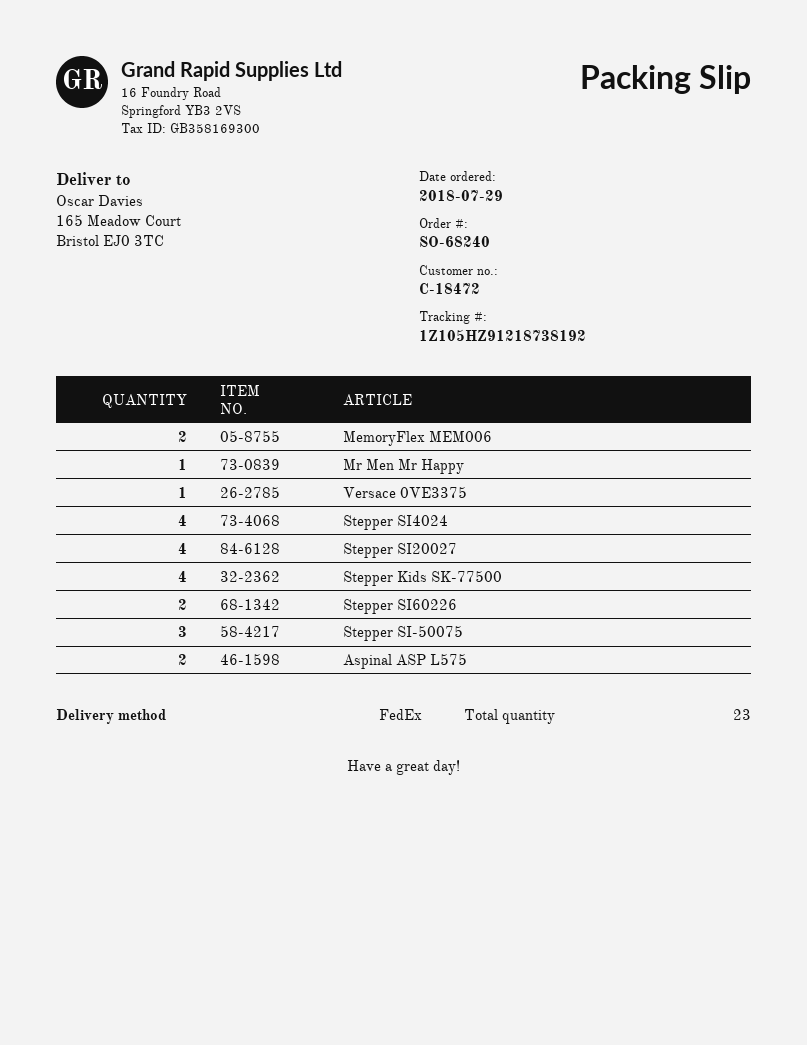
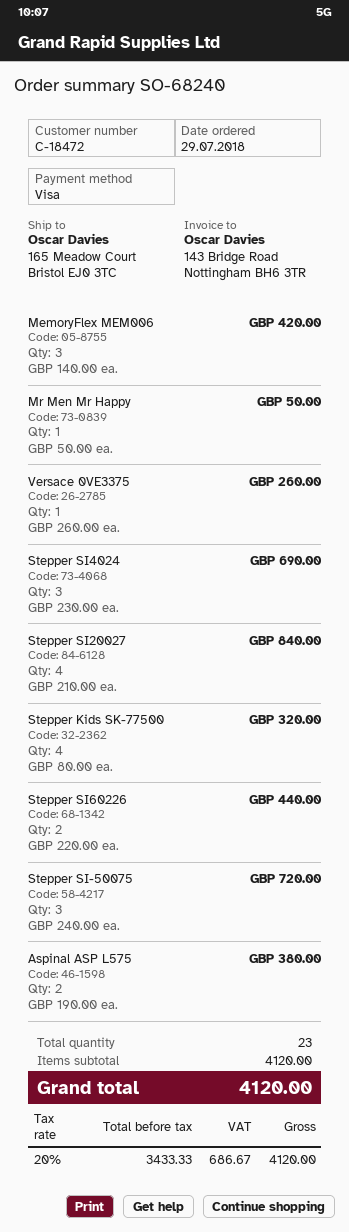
MemoryFlex MEM006: 2 -> 3
Stepper SI4024: 4 -> 3

